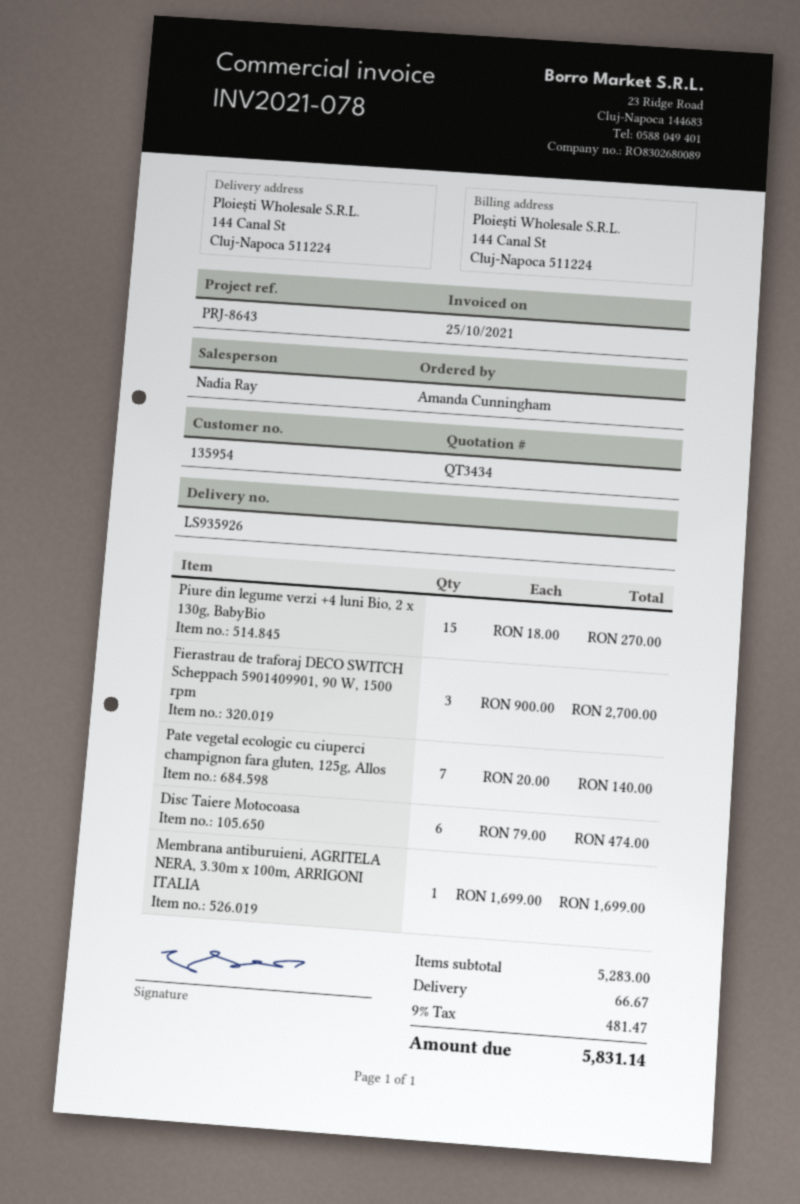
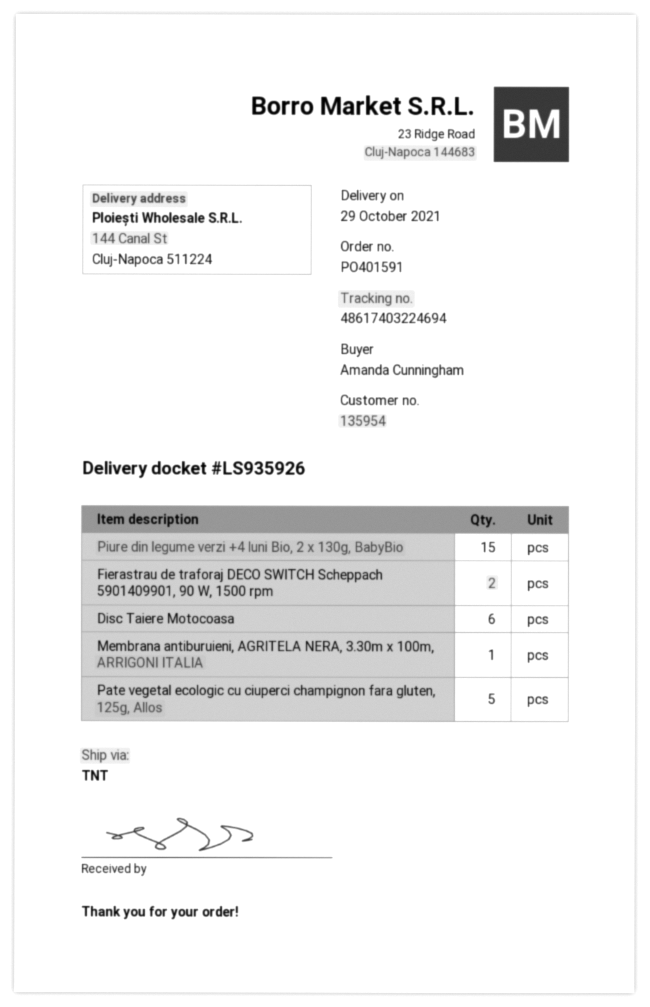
Fierastrau de traforaj DECO SWITCH Scheppach 5901409901, 90 W, 1500 rpm: 3 -> 2
Pate vegetal ecologic cu ciuperci champignon fara gluten, 125g, Allos: 7 -> 5

